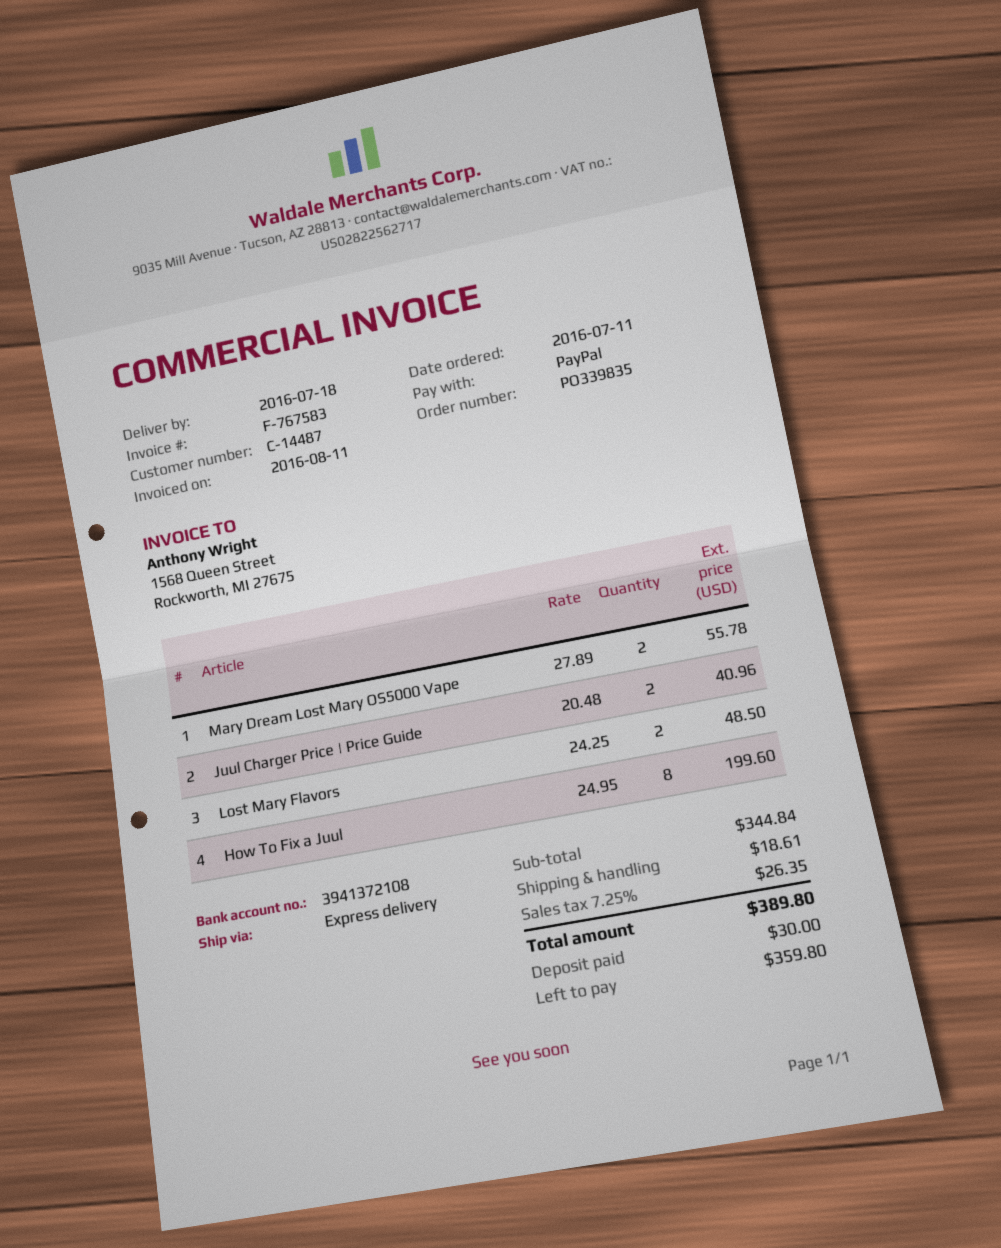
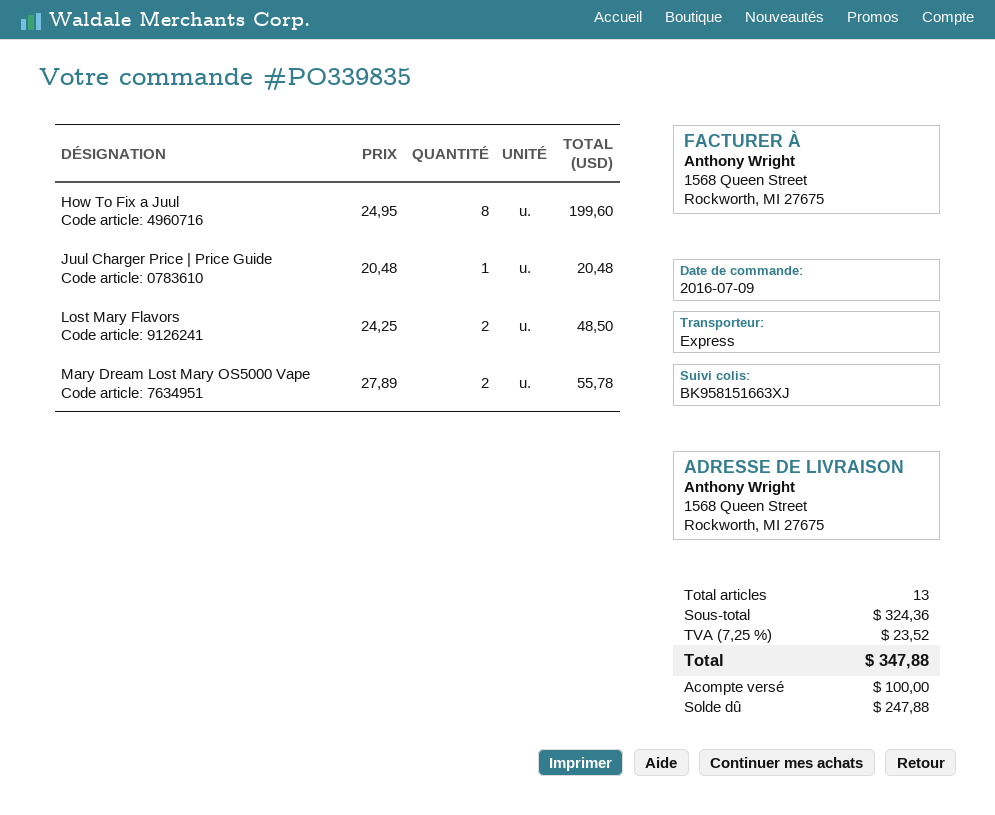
order date: 2016-07-11 -> 2016-07-09
Juul Charger Price | Price Guide: 2 x 20.48 = 40.96 -> 1 x 20.48 = 20.48
subtotal: 344.84 -> 324.36
shipping: 18.61 -> none
tax: 7.25% = 26.35 -> 7.25% = 23.52
total: 389.80 -> 347.88
deposit: 30.00 -> 100.00
balance: 359.80 -> 247.88

